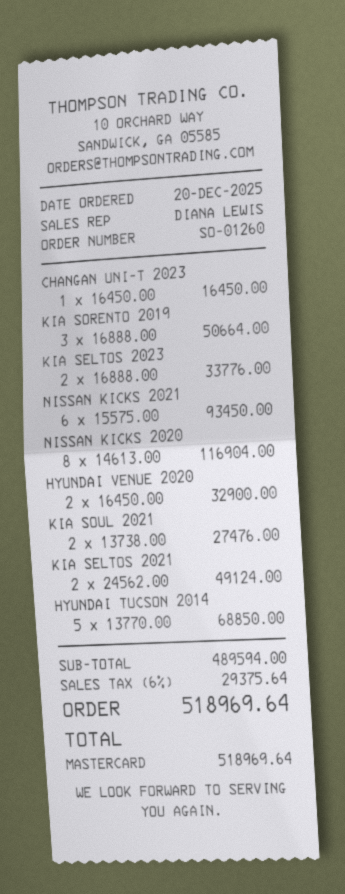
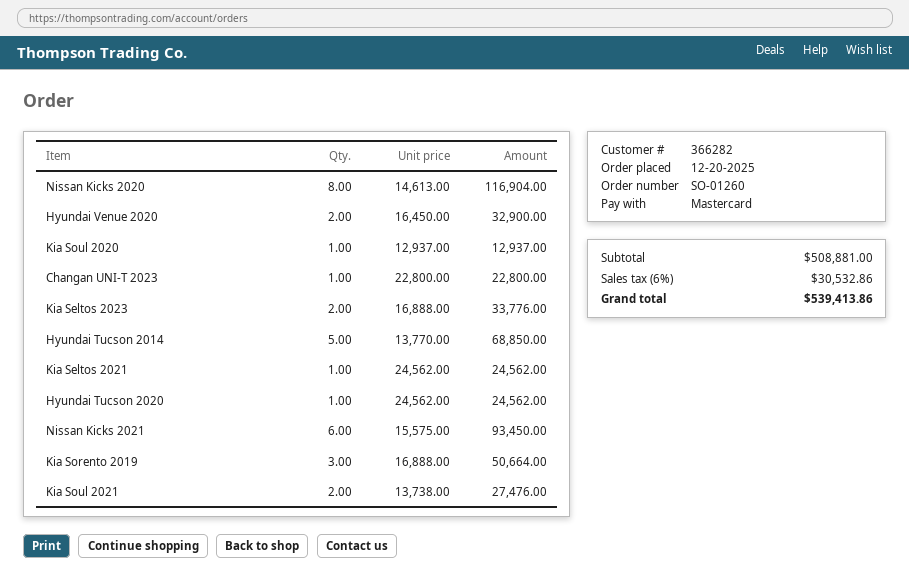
CHANGAN UNI-T 2023: 1 x 16450.00 = 16450.00 -> 1 x 22800.00 = 22800.00
KIA SELTOS 2021: 2 x 24562.00 = 49124.00 -> 1 x 24562.00 = 24562.00
Kia Soul 2020: none -> 1 x 12937.00 = 12937.00
Hyundai Tucson 2020: none -> 1 x 24562.00 = 24562.00
subtotal: 489594.00 -> 508881.00
tax: 6% = 29375.64 -> 6% = 30532.86
total: 518969.64 -> 539413.86

